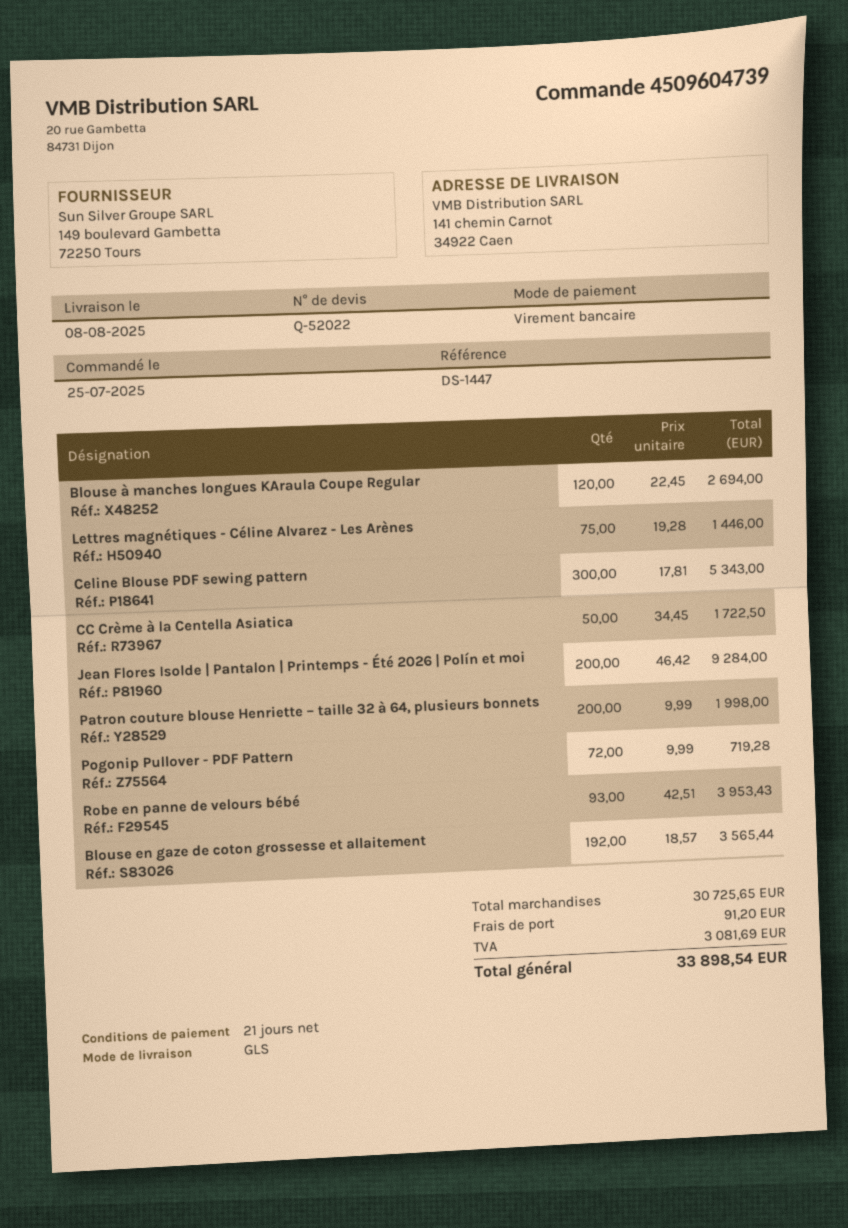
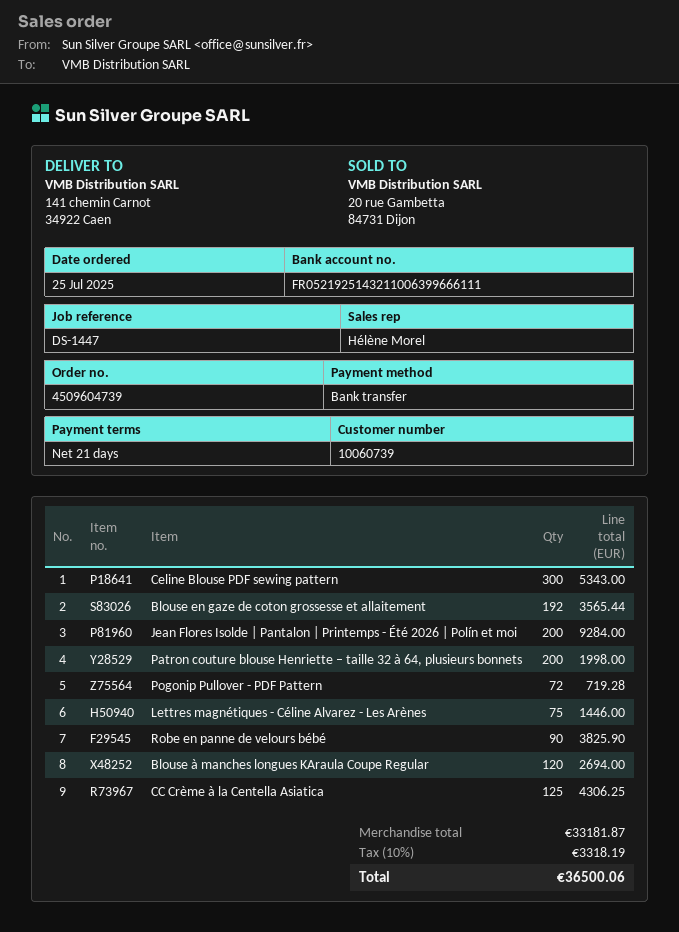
CC Crème à la Centella Asiatica: 50 for 1722.50 -> 125 for 4306.25
Robe en panne de velours bébé: 93 for 3953.43 -> 90 for 3825.90
subtotal: 30725.65 -> 33181.87
shipping: 91.20 -> none
tax: 3081.69 -> 3318.19
total: 33898.54 -> 36500.06

